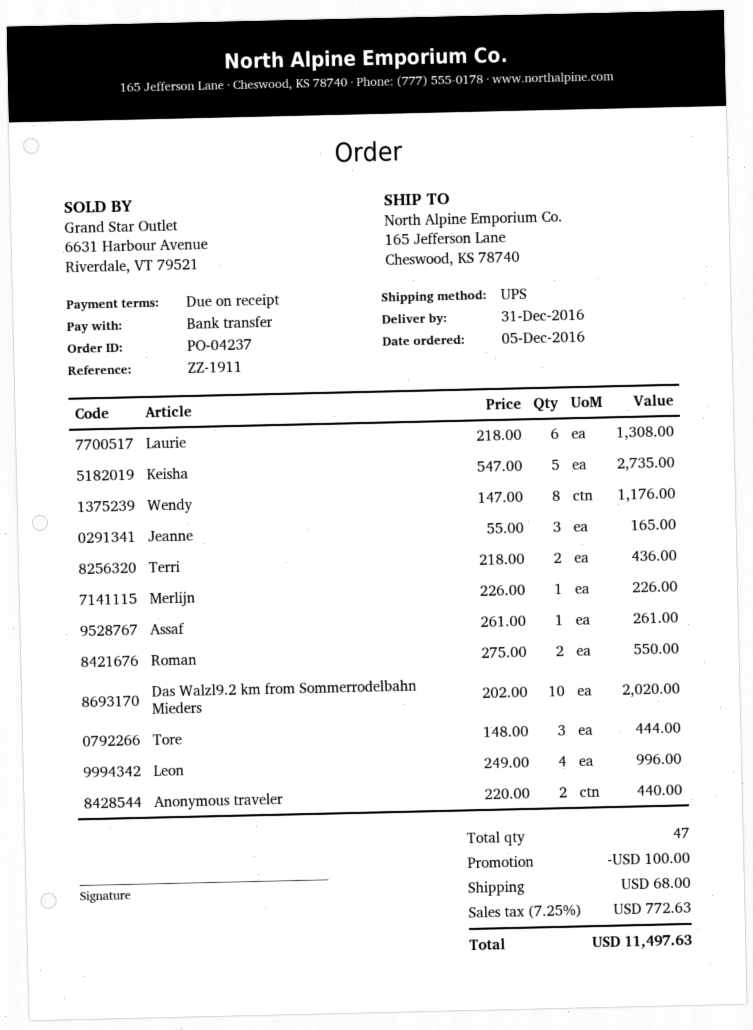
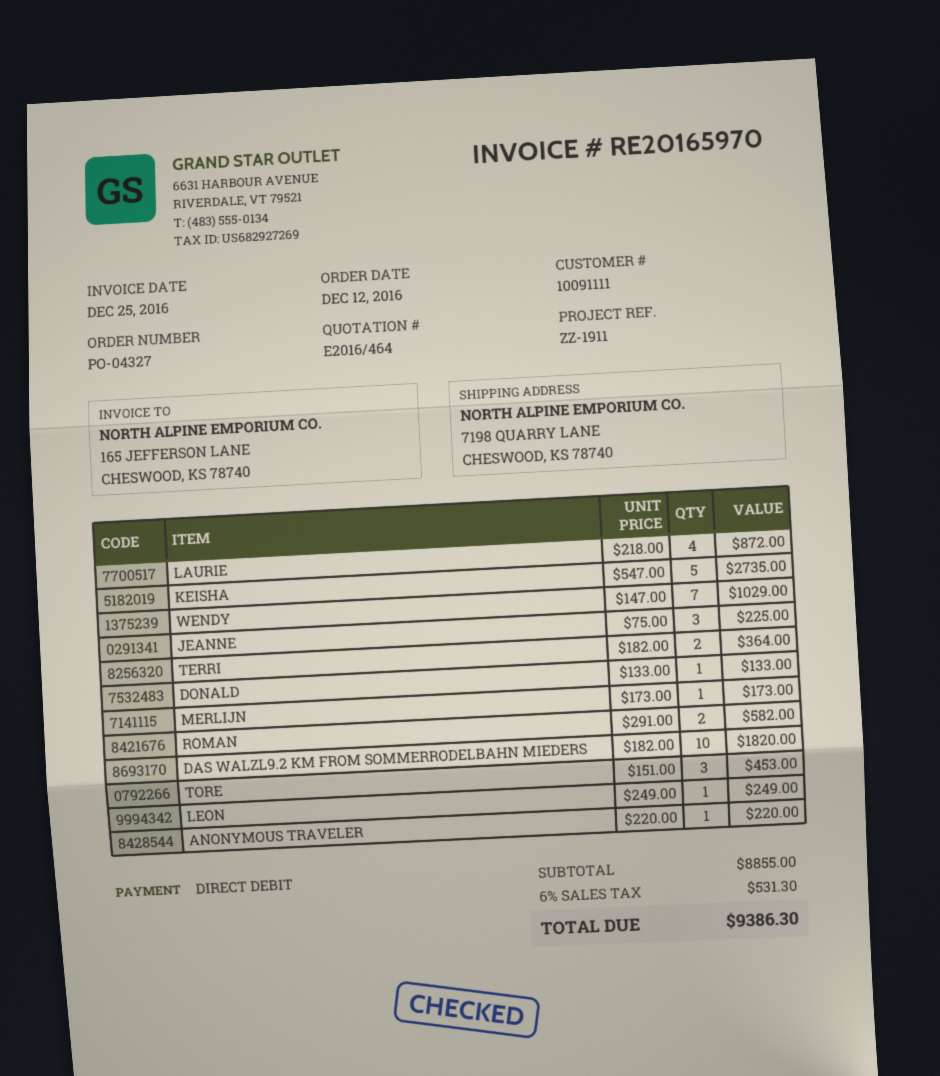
order number: PO-04237 -> PO-04327
order date: 2016-12-05 -> 2016-12-12
payment method: bank transfer -> direct debit
ship to: 165 Jefferson Lane, Cheswood, KS 78740 -> 7198 QUARRY LANE, CHESWOOD, KS 78740
Laurie: 6 x 218.00 = 1308.00 -> 4 x 218.00 = 872.00
Wendy: 8 x 147.00 = 1176.00 -> 7 x 147.00 = 1029.00
Jeanne: 3 x 55.00 = 165.00 -> 3 x 75.00 = 225.00
Terri: 2 x 218.00 = 436.00 -> 2 x 182.00 = 364.00
Merlijn: 1 x 226.00 = 226.00 -> 1 x 173.00 = 173.00
Assaf: 1 x 261.00 = 261.00 -> none
Roman: 2 x 275.00 = 550.00 -> 2 x 291.00 = 582.00
Das Walzl9.2 km from Sommerrodelbahn Mieders: 10 x 202.00 = 2020.00 -> 10 x 182.00 = 1820.00
Tore: 3 x 148.00 = 444.00 -> 3 x 151.00 = 453.00
Leon: 4 x 249.00 = 996.00 -> 1 x 249.00 = 249.00
Anonymous traveler: 2 x 220.00 = 440.00 -> 1 x 220.00 = 220.00
DONALD: none -> 1 x 133.00 = 133.00
discount: 100.00 -> none
shipping: 68.00 -> none
tax: 7.25% = 772.63 -> 6% = 531.30
total: 11497.63 -> 9386.30

